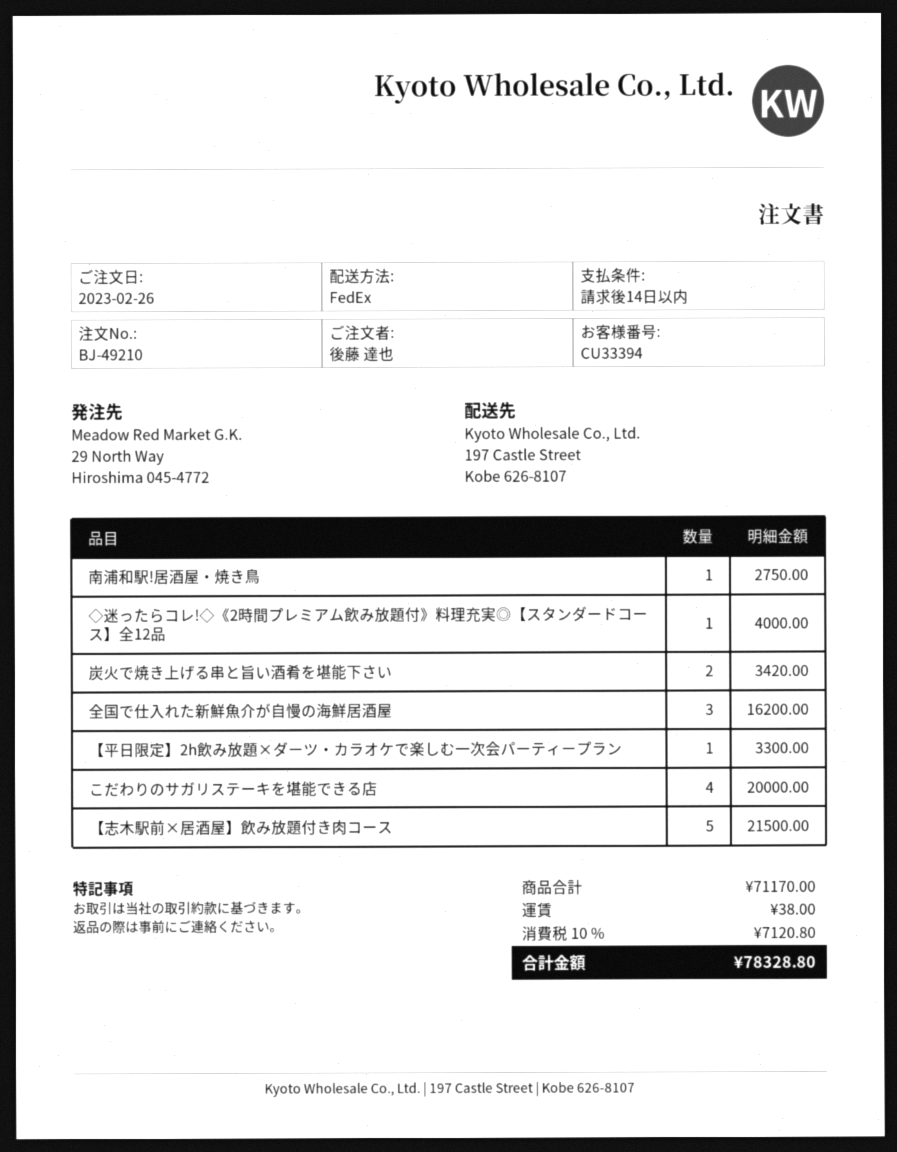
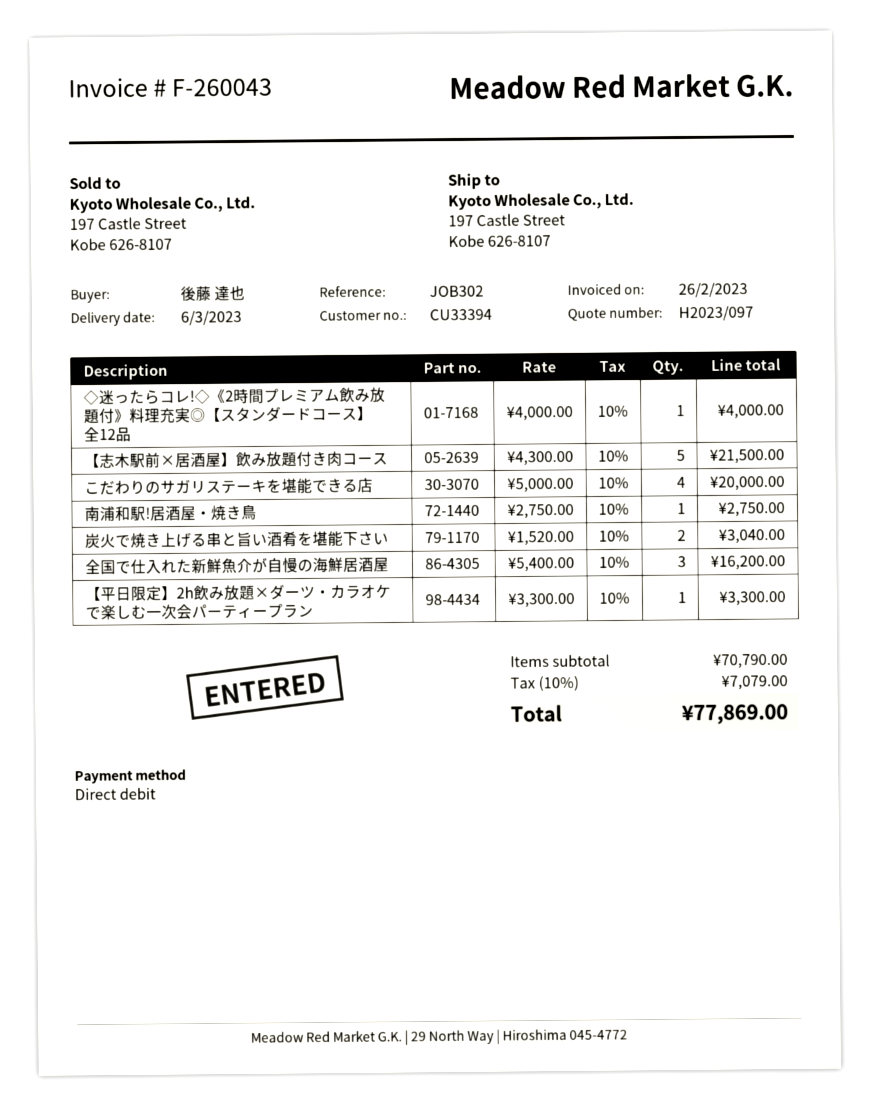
炭火で焼き上げる串と旨い酒肴を堪能下さい: 2 for 3420.00 -> 2 for 3040.00
subtotal: 71170.00 -> 70790.00
shipping: 38.00 -> none
tax: 10% = 7120.80 -> 10% = 7079.00
total: 78328.80 -> 77869.00

